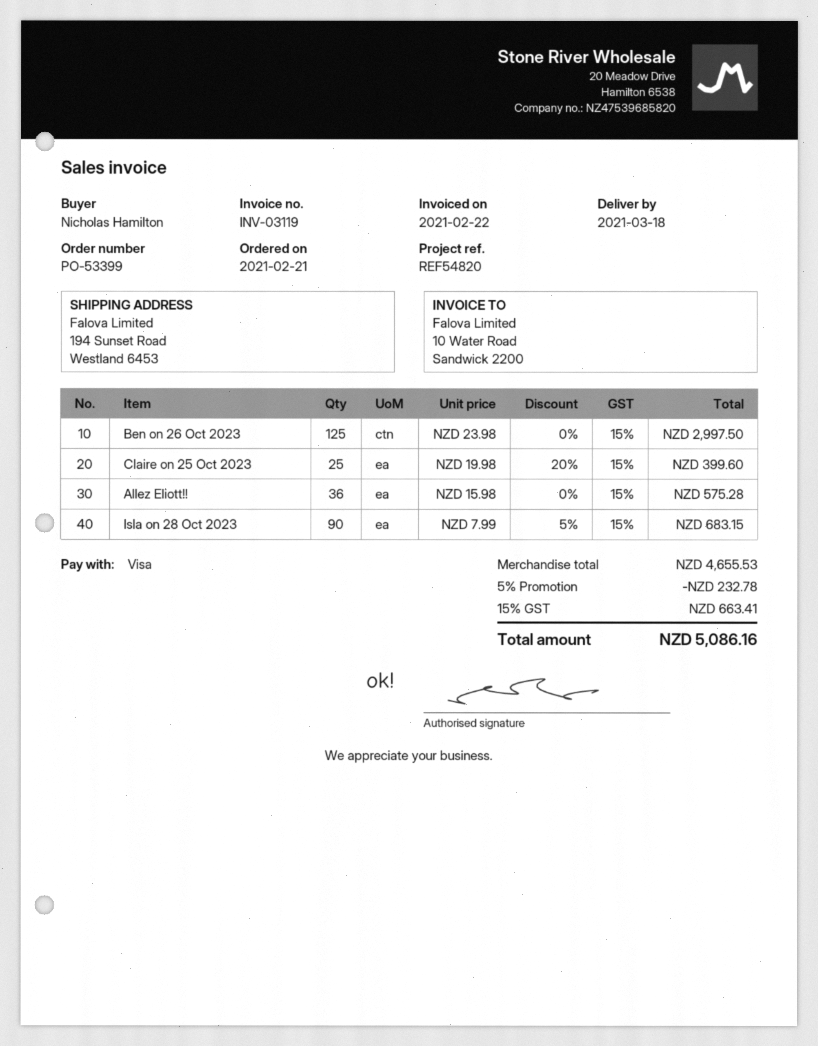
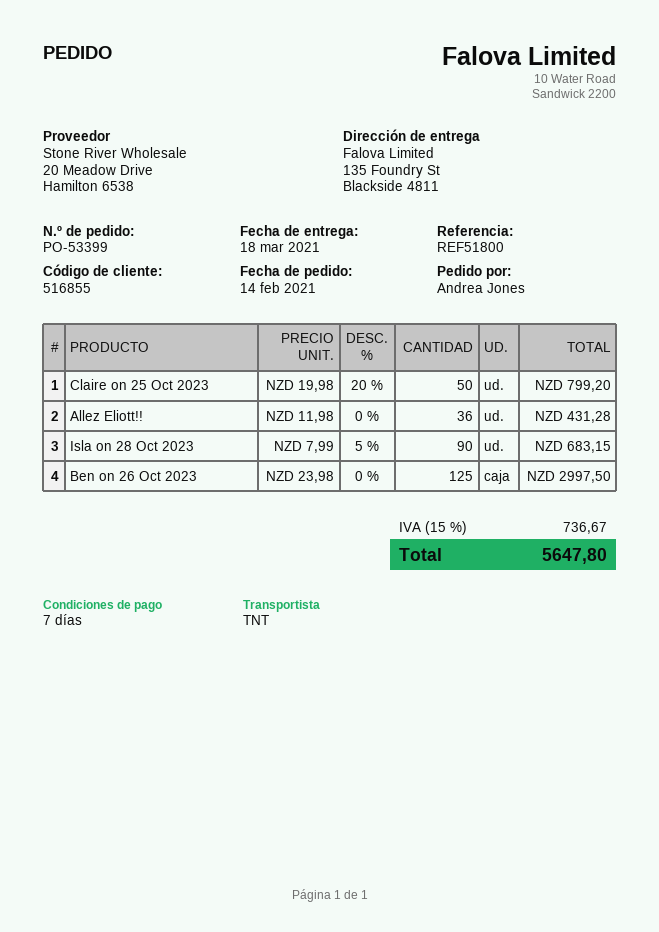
order date: 2021-02-21 -> 2021-02-14
reference: REF54820 -> REF51800
ordered by: Nicholas Hamilton -> Andrea Jones
ship to: 194 Sunset Road, Westland 6453 -> 135 Foundry St, Blackside 4811
Claire on 25 Oct 2023: 25 x 19.98 - 20% = 399.60 -> 50 x 19.98 - 20% = 799.20
Allez Eliott!!: 36 x 15.98 = 575.28 -> 36 x 11.98 = 431.28
discount: 5% = 232.78 -> none
tax: 15% = 663.41 -> 15% = 736.67
total: 5086.16 -> 5647.80

